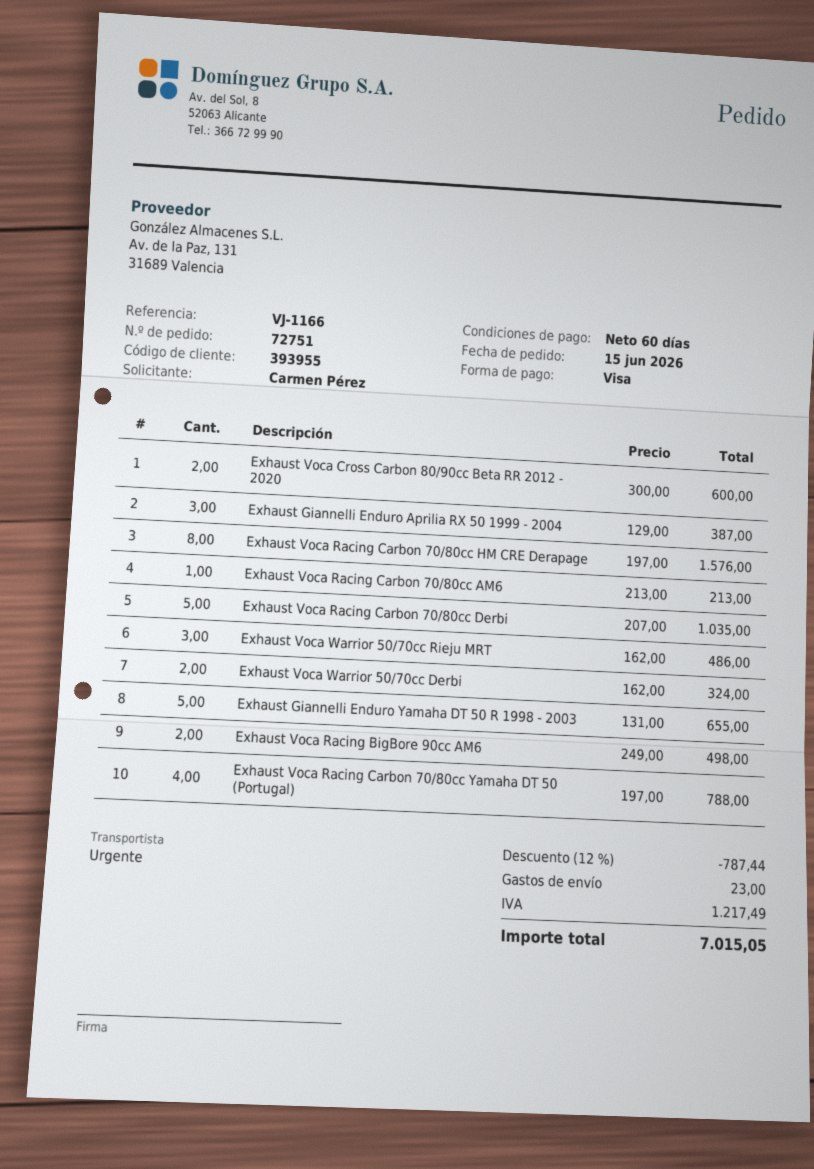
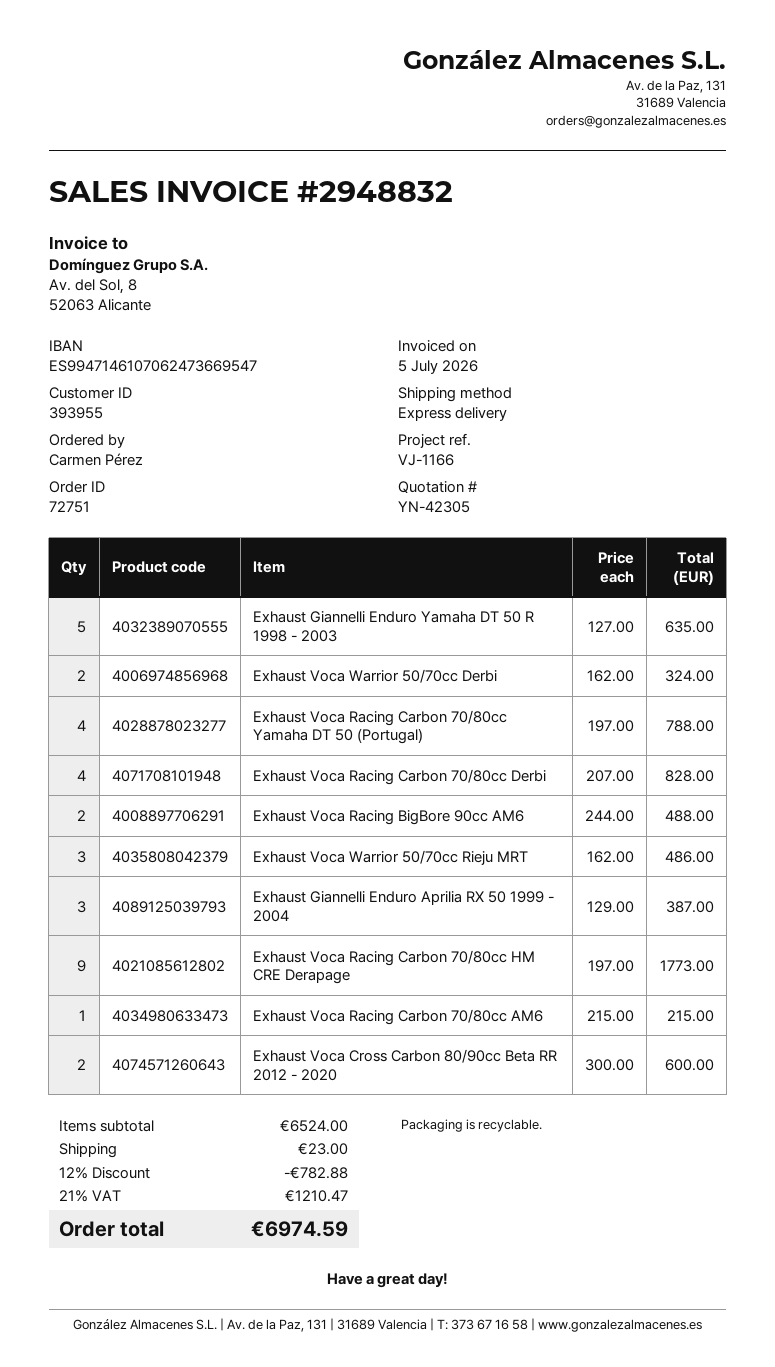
Exhaust Voca Racing Carbon 70/80cc HM CRE Derapage: 8 x 197.00 = 1576.00 -> 9 x 197.00 = 1773.00
Exhaust Voca Racing Carbon 70/80cc AM6: 1 x 213.00 = 213.00 -> 1 x 215.00 = 215.00
Exhaust Voca Racing Carbon 70/80cc Derbi: 5 x 207.00 = 1035.00 -> 4 x 207.00 = 828.00
Exhaust Giannelli Enduro Yamaha DT 50 R 1998 - 2003: 5 x 131.00 = 655.00 -> 5 x 127.00 = 635.00
Exhaust Voca Racing BigBore 90cc AM6: 2 x 249.00 = 498.00 -> 2 x 244.00 = 488.00
discount: 12% = 787.44 -> 12% = 782.88
tax: 1217.49 -> 1210.47
total: 7015.05 -> 6974.59

